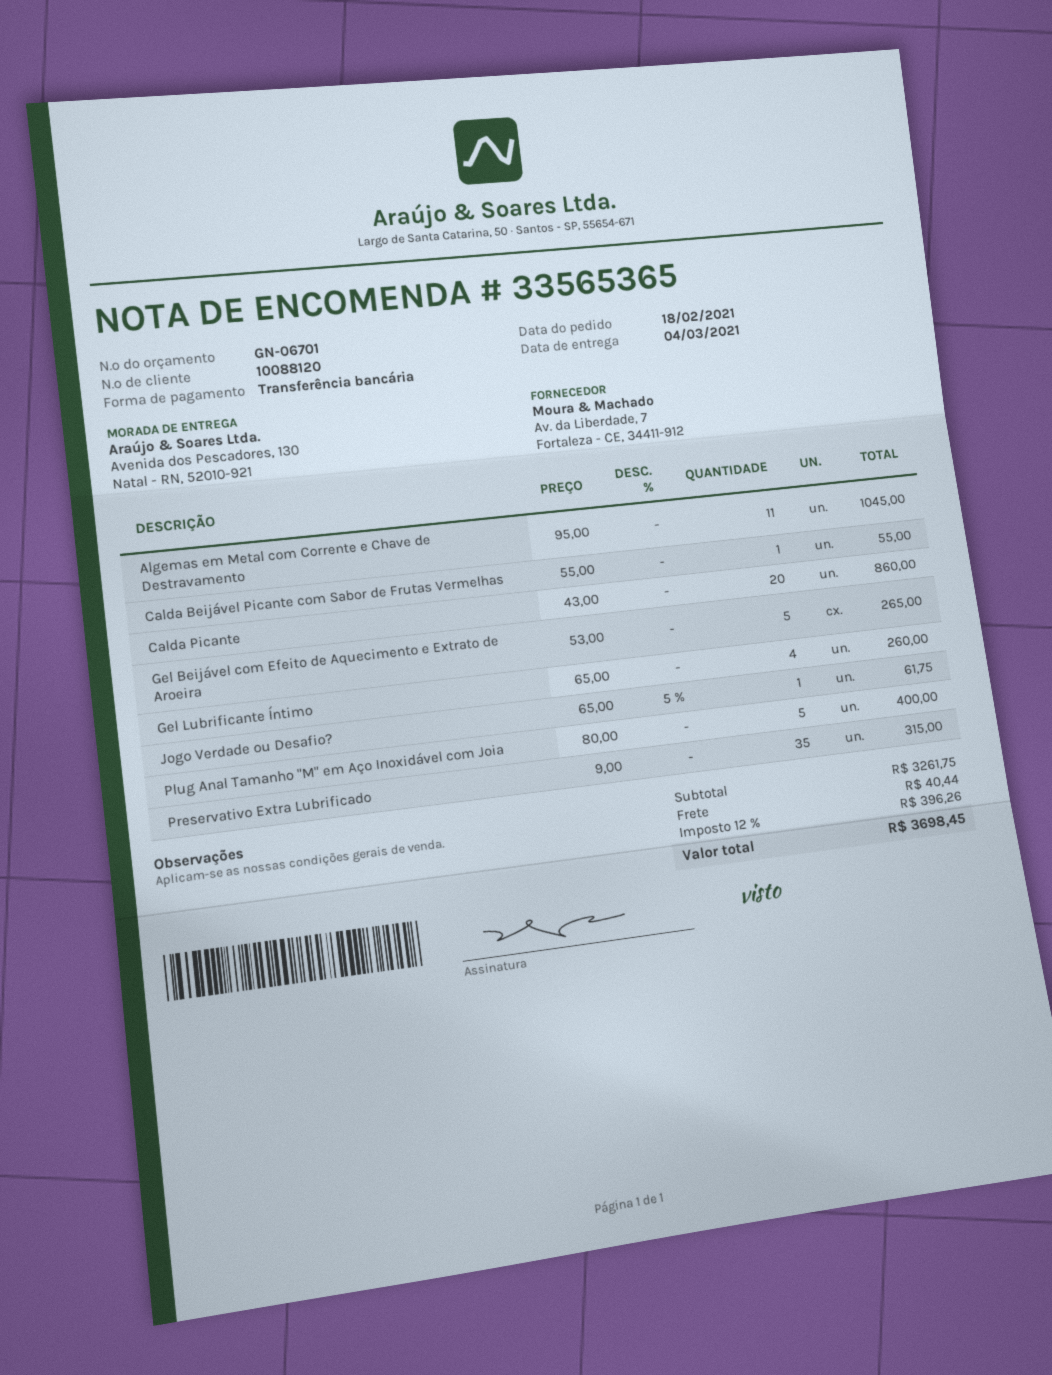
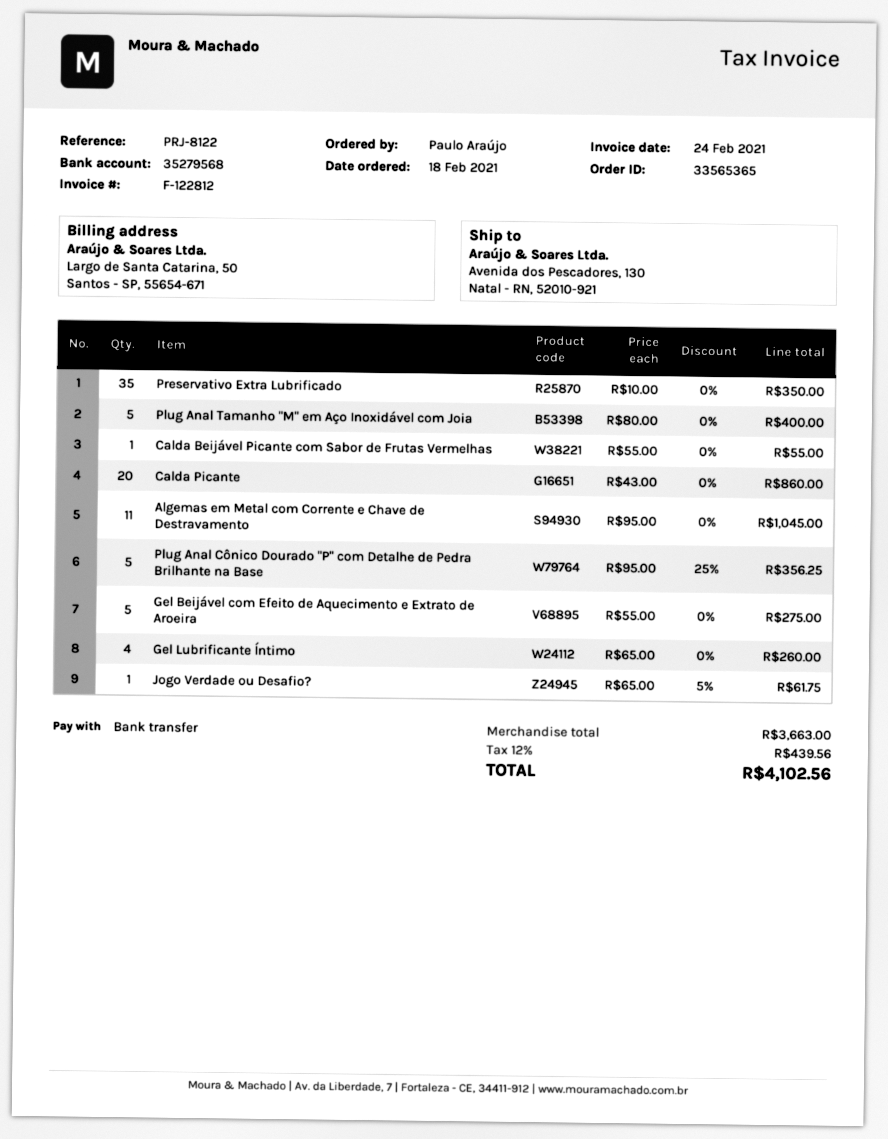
Gel Beijável com Efeito de Aquecimento e Extrato de Aroeira: 5 x 53.00 = 265.00 -> 5 x 55.00 = 275.00
Preservativo Extra Lubrificado: 35 x 9.00 = 315.00 -> 35 x 10.00 = 350.00
Plug Anal Cônico Dourado "P" com Detalhe de Pedra Brilhante na Base: none -> 5 x 95.00 - 25% = 356.25
subtotal: 3261.75 -> 3663.00
shipping: 40.44 -> none
tax: 12% = 396.26 -> 12% = 439.56
total: 3698.45 -> 4102.56

